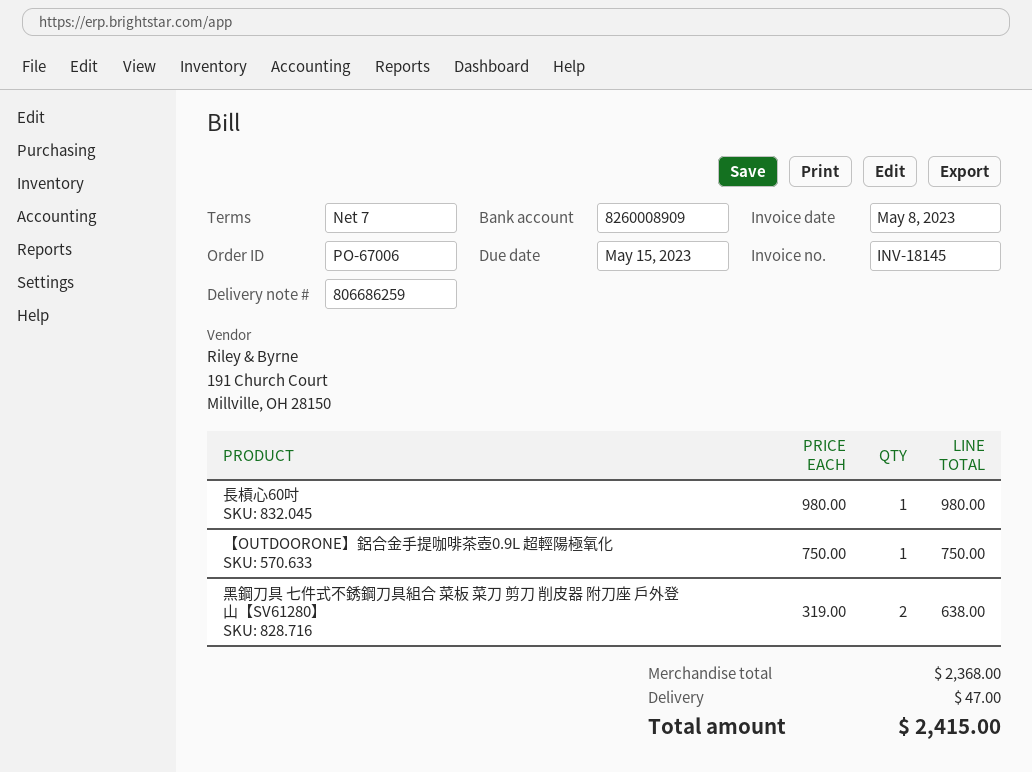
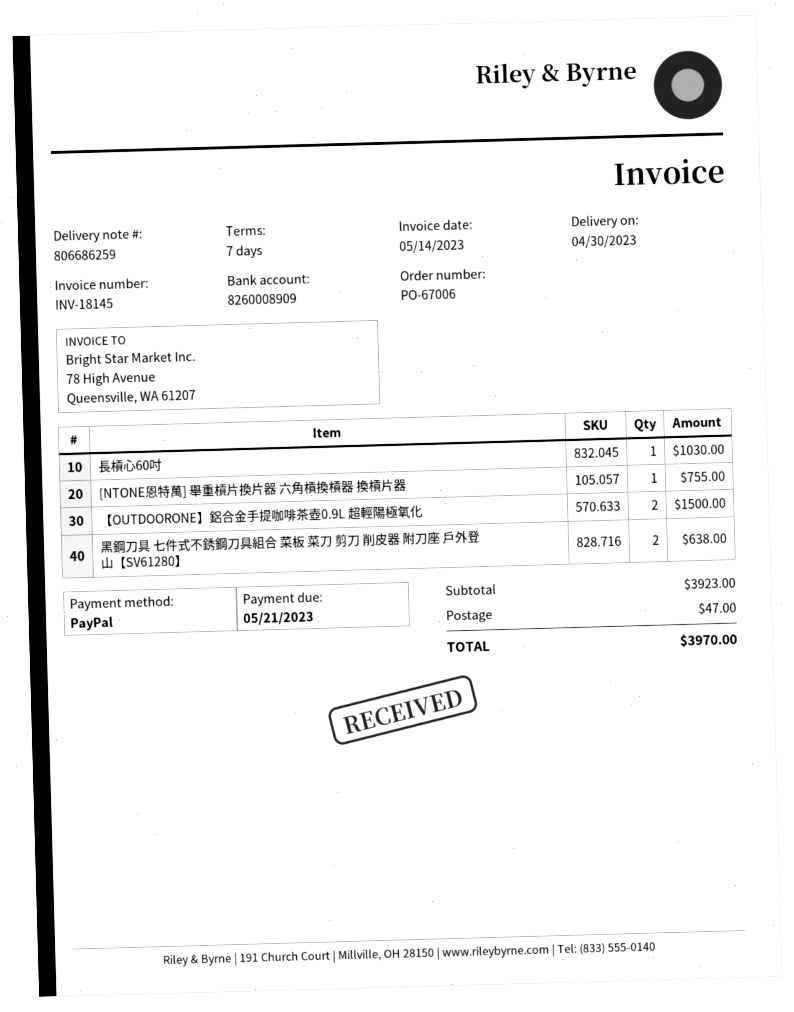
invoice date: 2023-05-08 -> 2023-05-14
due date: 2023-05-15 -> 2023-05-21
長槓心60吋: 1 for 980.00 -> 1 for 1030.00
【OUTDOORONE】鋁合金手提咖啡茶壺0.9L 超輕陽極氧化: 1 for 750.00 -> 2 for 1500.00
[NTONE恩特萬] 舉重槓片換片器 六角槓換槓器 換槓片器: none -> 1 for 755.00
subtotal: 2368.00 -> 3923.00
total: 2415.00 -> 3970.00

